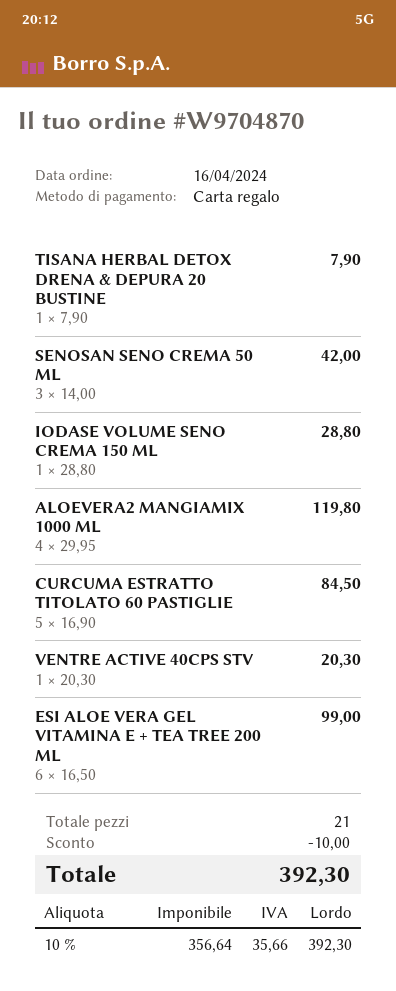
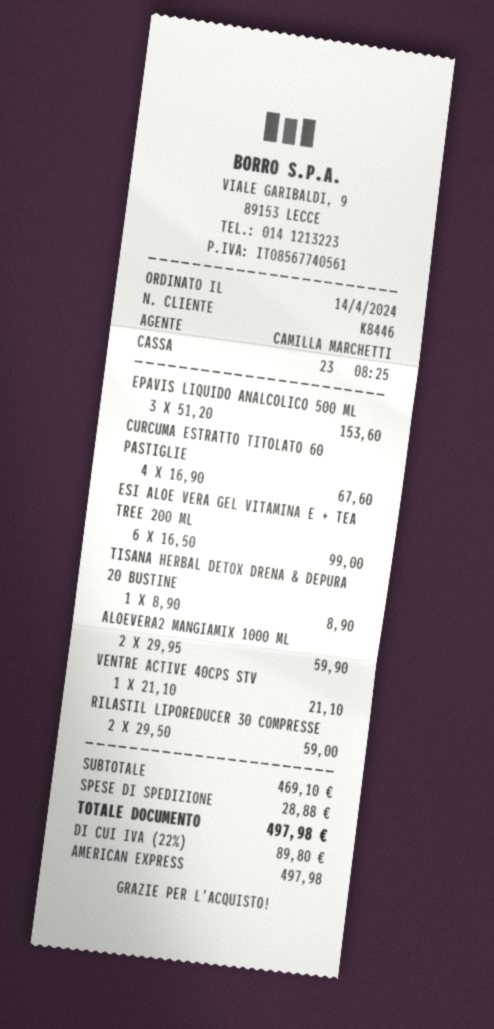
order date: 2024-04-16 -> 2024-04-14
payment method: gift card -> American Express
TISANA HERBAL DETOX DRENA & DEPURA 20 BUSTINE: 1 x 7.90 = 7.90 -> 1 x 8.90 = 8.90
SENOSAN SENO CREMA 50 ML: 3 x 14.00 = 42.00 -> none
IODASE VOLUME SENO CREMA 150 ML: 1 x 28.80 = 28.80 -> none
ALOEVERA2 MANGIAMIX 1000 ML: 4 x 29.95 = 119.80 -> 2 x 29.95 = 59.90
CURCUMA ESTRATTO TITOLATO 60 PASTIGLIE: 5 x 16.90 = 84.50 -> 4 x 16.90 = 67.60
VENTRE ACTIVE 40CPS STV: 1 x 20.30 = 20.30 -> 1 x 21.10 = 21.10
EPAVIS LIQUIDO ANALCOLICO 500 ML: none -> 3 x 51.20 = 153.60
RILASTIL LIPOREDUCER 30 COMPRESSE: none -> 2 x 29.50 = 59.00
discount: 10.00 -> none
shipping: none -> 28.88
tax: 10% = 35.66 -> 22% = 89.80
total: 392.30 -> 497.98

